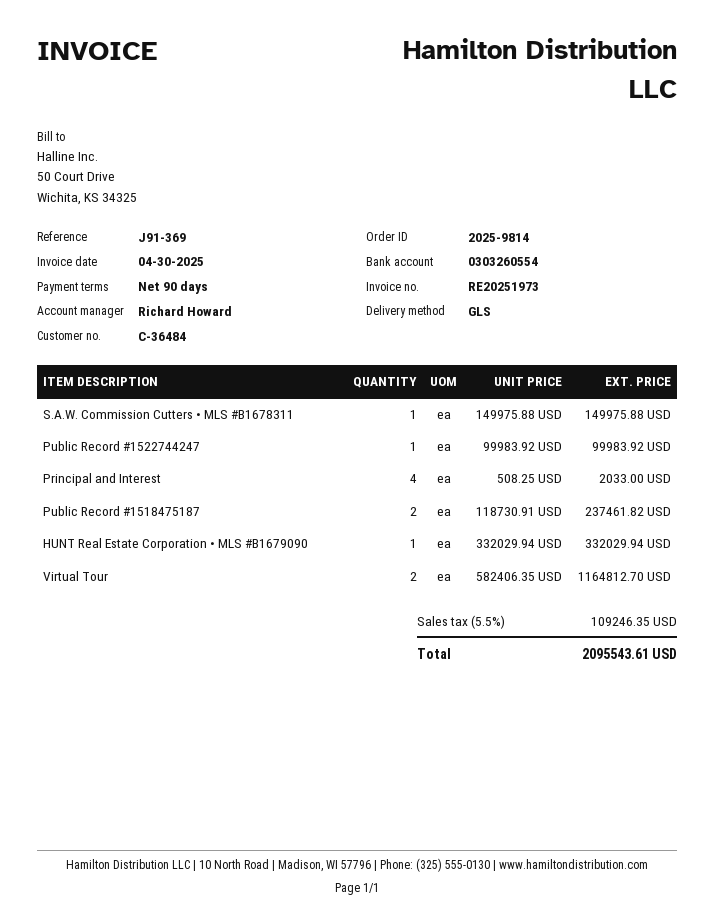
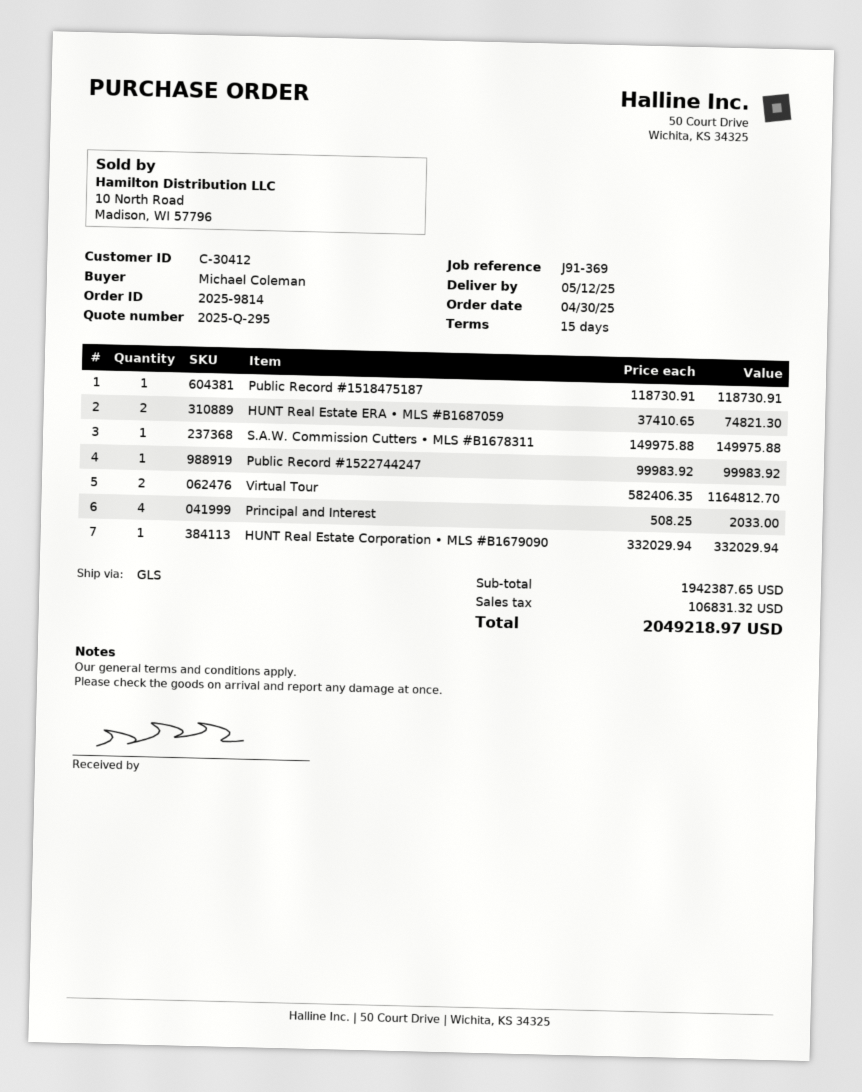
payment terms: 90 days -> 15 days
customer number: C-36484 -> C-30412
Public Record #1518475187: 2 x 118730.91 = 237461.82 -> 1 x 118730.91 = 118730.91
HUNT Real Estate ERA • MLS #B1687059: none -> 2 x 37410.65 = 74821.30
tax: 109246.35 -> 106831.32
total: 2095543.61 -> 2049218.97

